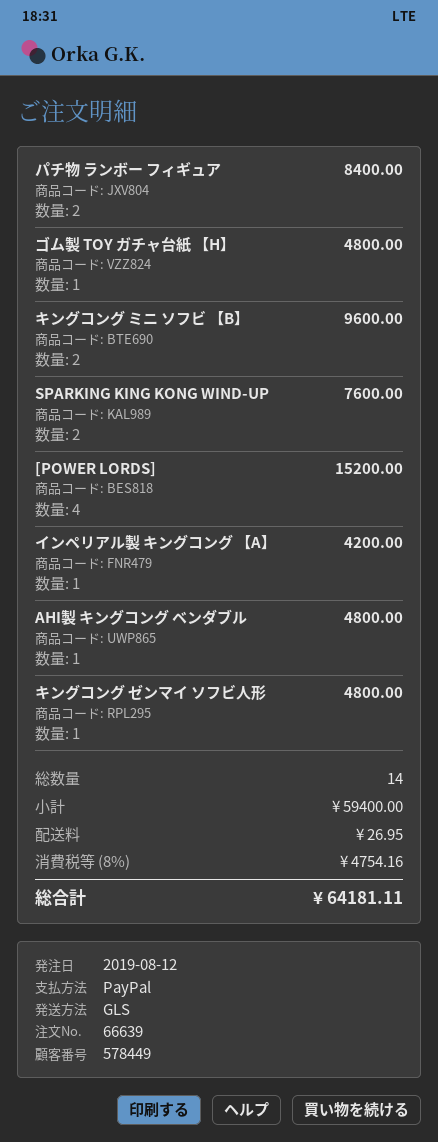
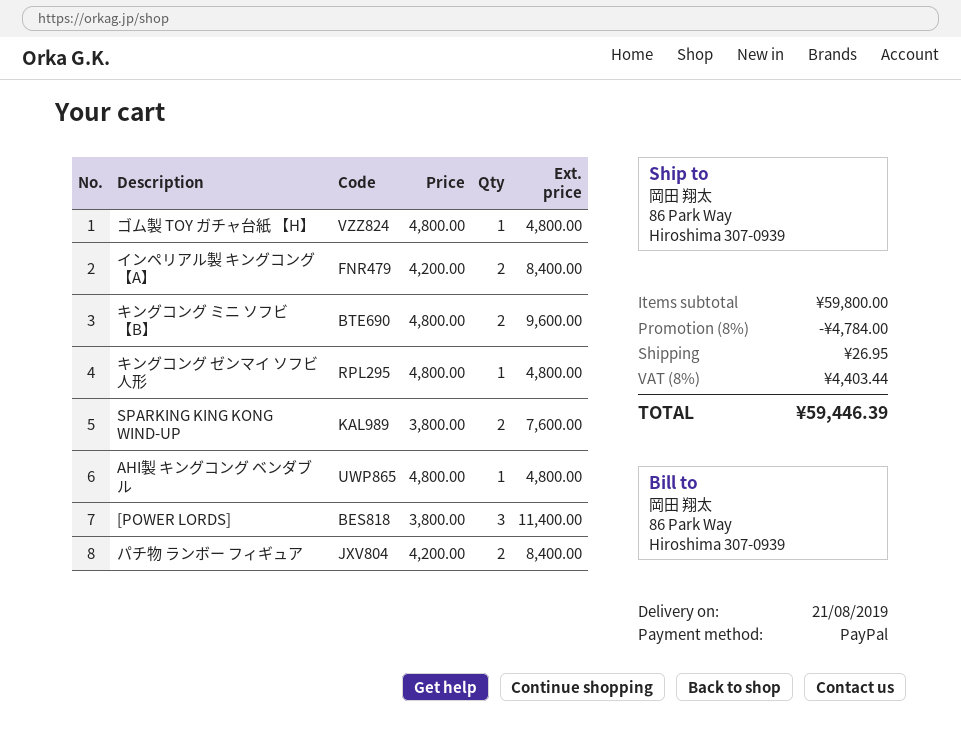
[POWER LORDS]: 4 for 15200.00 -> 3 for 11400.00
インペリアル製 キングコング 【A】: 1 for 4200.00 -> 2 for 8400.00
subtotal: 59400.00 -> 59800.00
discount: none -> 8% = 4784.00
tax: 8% = 4754.16 -> 8% = 4403.44
total: 64181.11 -> 59446.39

